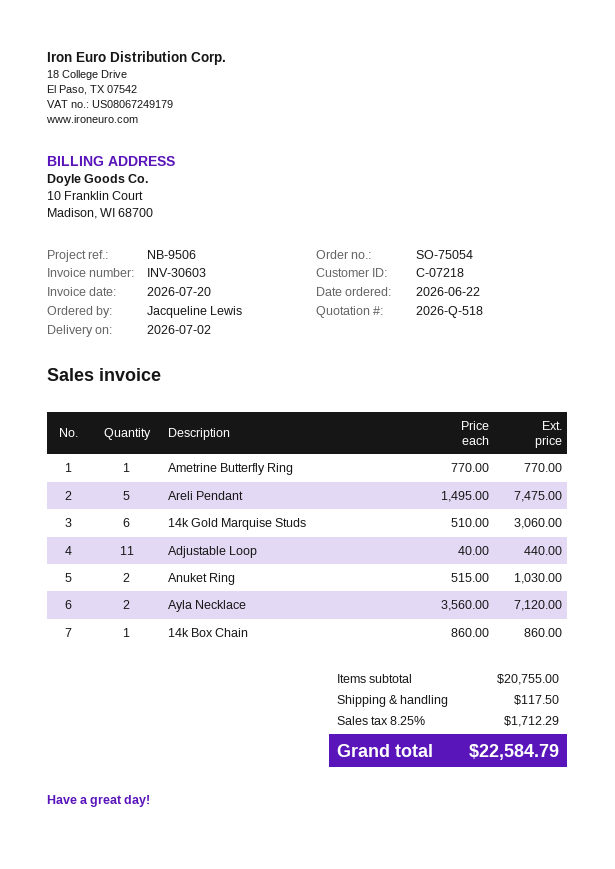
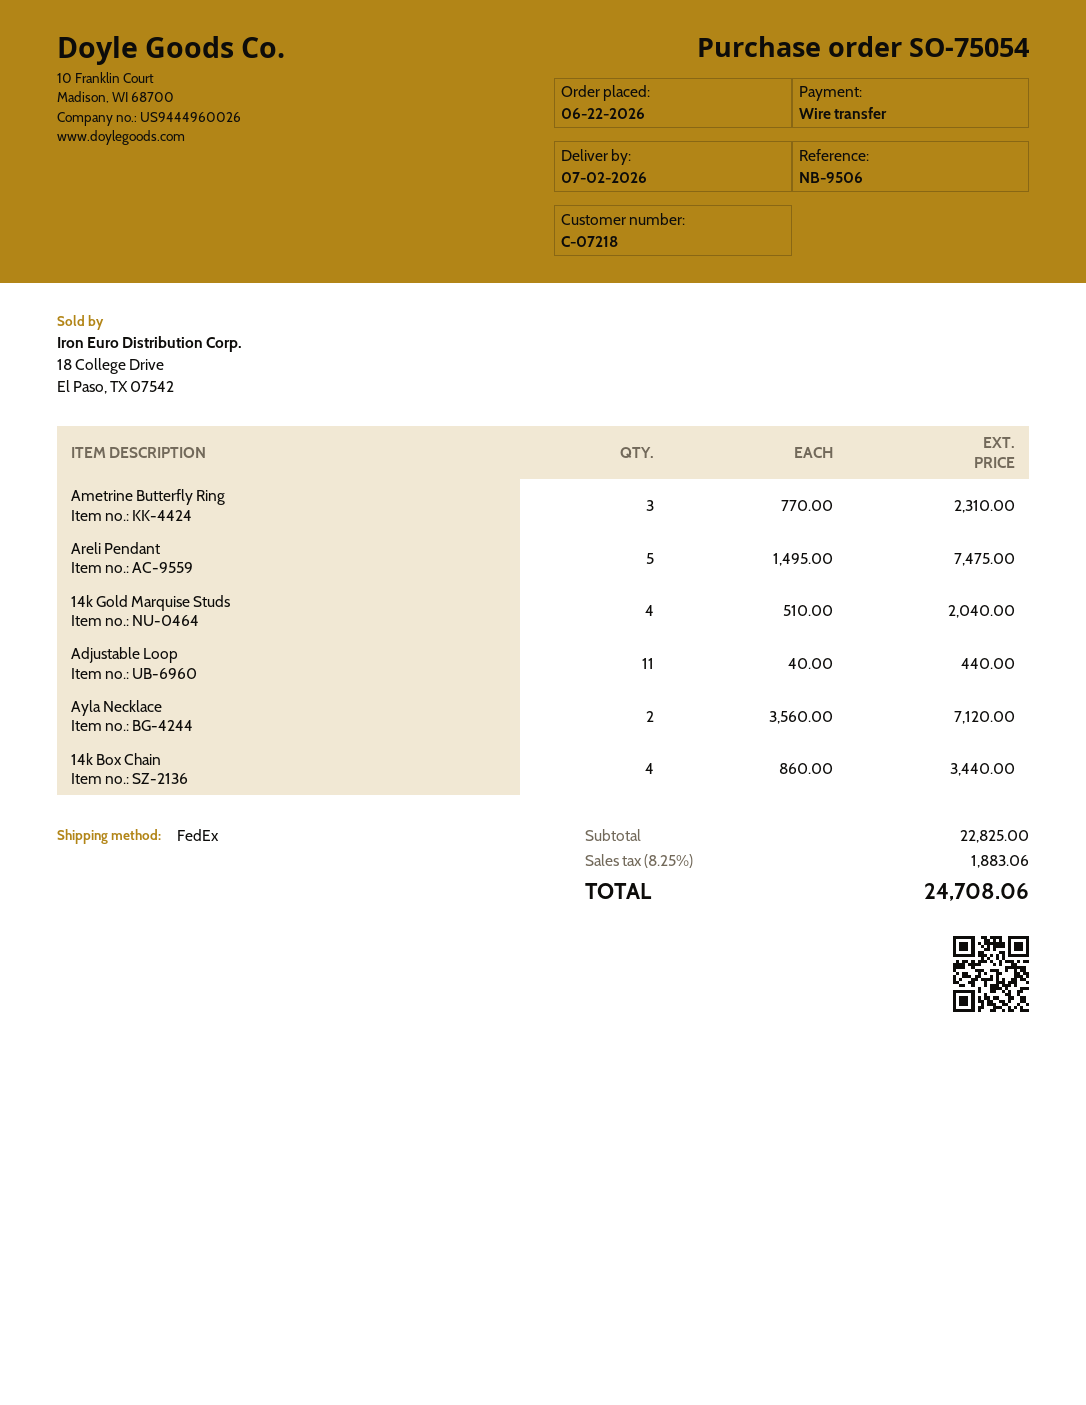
Ametrine Butterfly Ring: 1 x 770.00 = 770.00 -> 3 x 770.00 = 2310.00
14k Gold Marquise Studs: 6 x 510.00 = 3060.00 -> 4 x 510.00 = 2040.00
Anuket Ring: 2 x 515.00 = 1030.00 -> none
14k Box Chain: 1 x 860.00 = 860.00 -> 4 x 860.00 = 3440.00
subtotal: 20755.00 -> 22825.00
shipping: 117.50 -> none
tax: 8.25% = 1712.29 -> 8.25% = 1883.06
total: 22584.79 -> 24708.06

